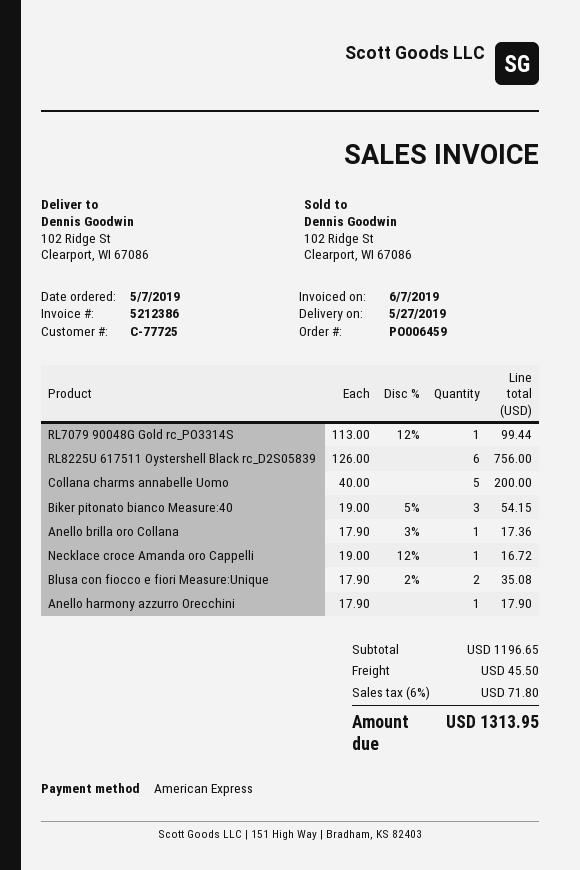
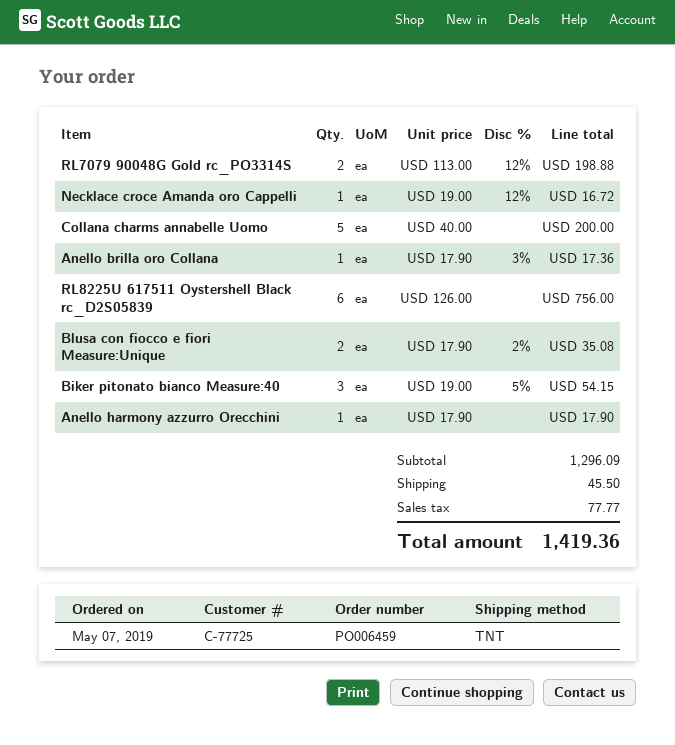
RL7079 90048G Gold rc_PO3314S: 1 x 113.00 - 12% = 99.44 -> 2 x 113.00 - 12% = 198.88
subtotal: 1196.65 -> 1296.09
tax: 71.80 -> 77.77
total: 1313.95 -> 1419.36

